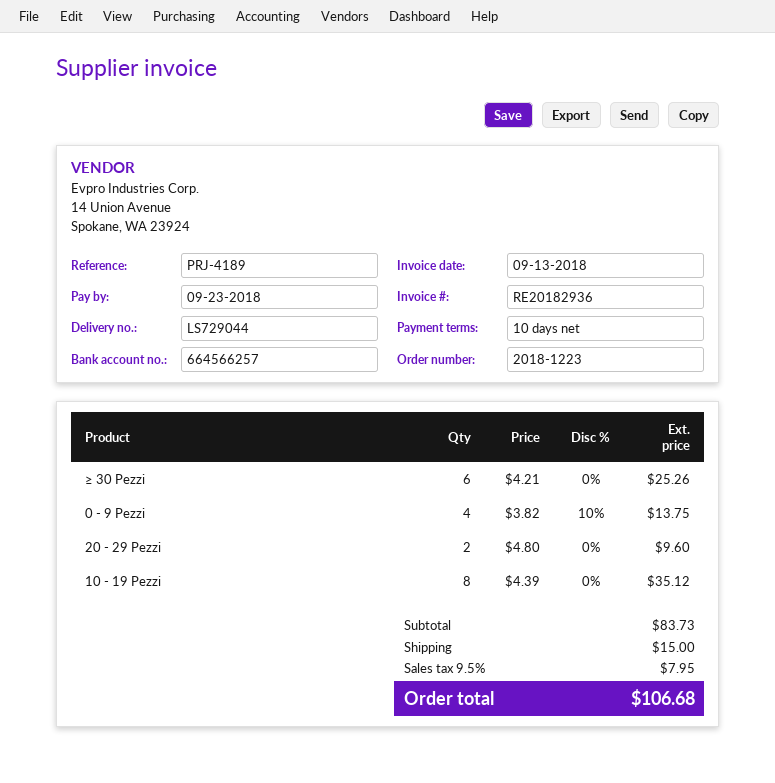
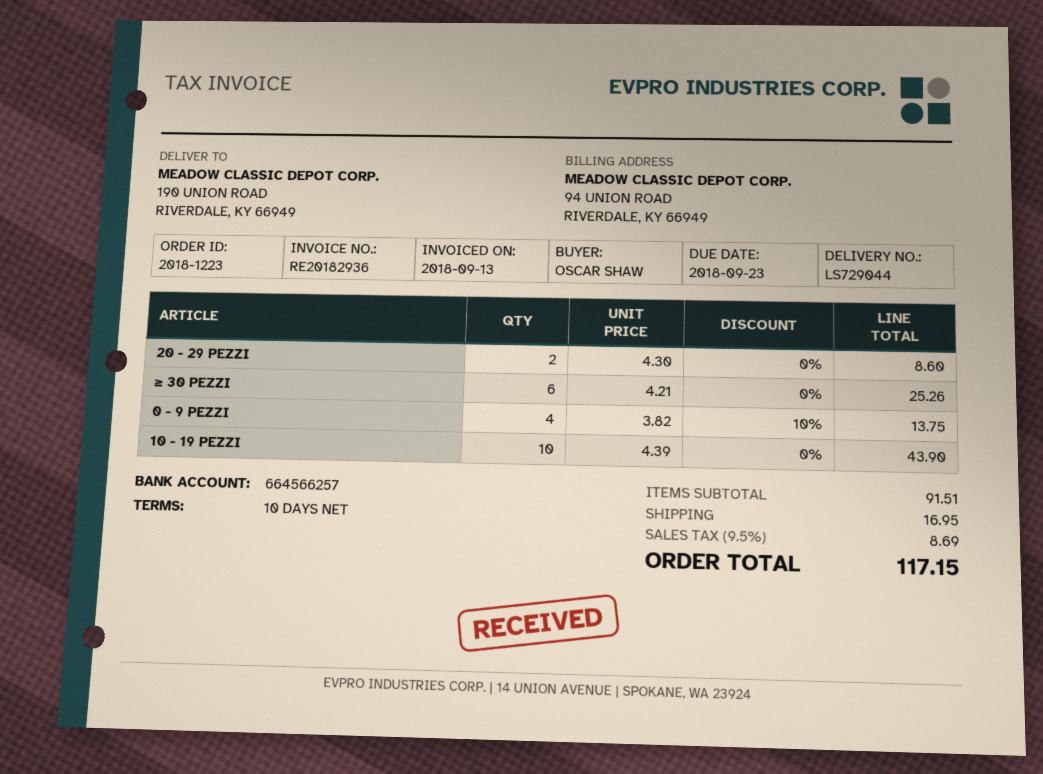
20 - 29 Pezzi: 2 x 4.80 = 9.60 -> 2 x 4.30 = 8.60
10 - 19 Pezzi: 8 x 4.39 = 35.12 -> 10 x 4.39 = 43.90
subtotal: 83.73 -> 91.51
shipping: 15.00 -> 16.95
tax: 9.5% = 7.95 -> 9.5% = 8.69
total: 106.68 -> 117.15

